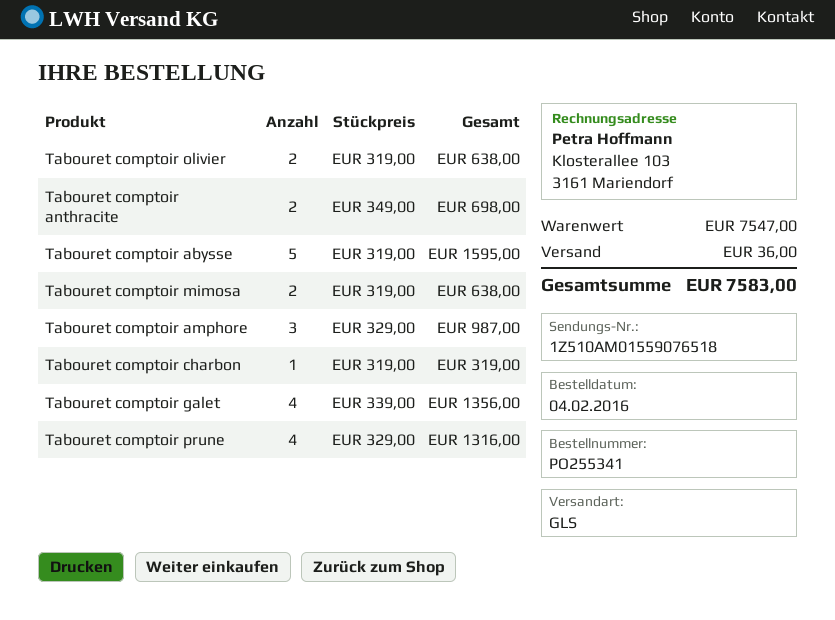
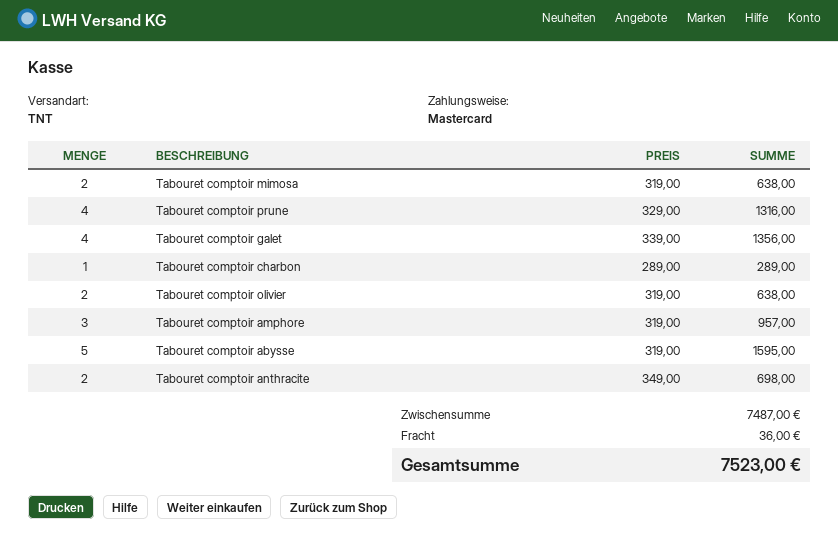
shipping method: GLS -> TNT
Tabouret comptoir amphore: 3 x 329.00 = 987.00 -> 3 x 319.00 = 957.00
Tabouret comptoir charbon: 1 x 319.00 = 319.00 -> 1 x 289.00 = 289.00
subtotal: 7547.00 -> 7487.00
total: 7583.00 -> 7523.00

